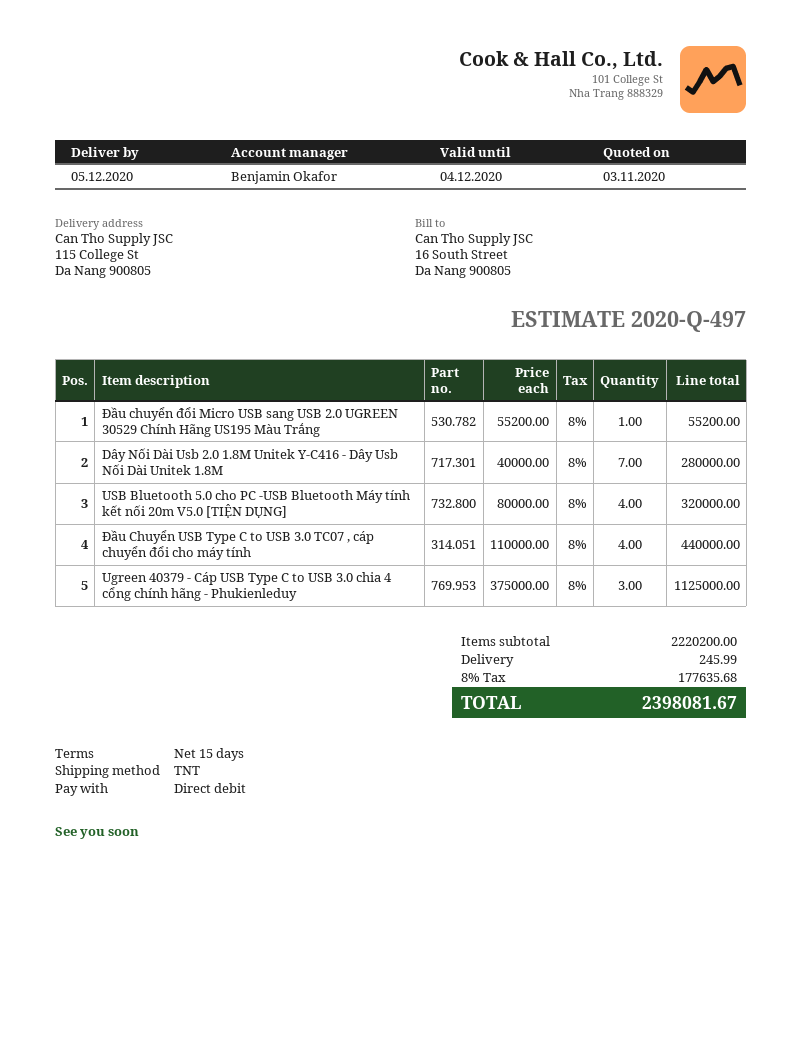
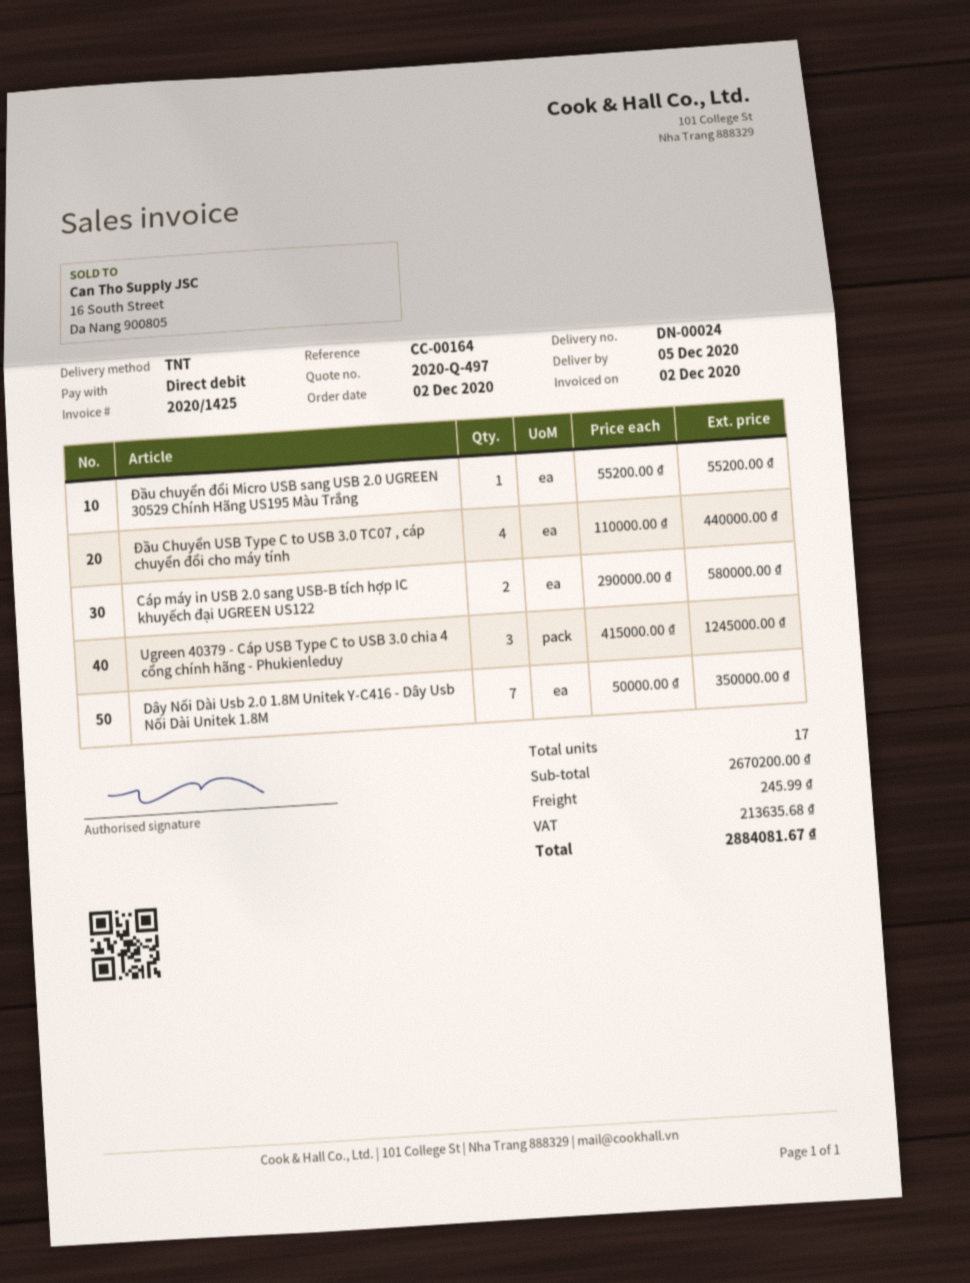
Dây Nối Dài Usb 2.0 1.8M Unitek Y-C416 - Dây Usb Nối Dài Unitek 1.8M: 7 x 40000.00 = 280000.00 -> 7 x 50000.00 = 350000.00
USB Bluetooth 5.0 cho PC -USB Bluetooth Máy tính kết nối 20m V5.0 [TIỆN DỤNG]: 4 x 80000.00 = 320000.00 -> none
Ugreen 40379 - Cáp USB Type C to USB 3.0 chia 4 cổng chính hãng - Phukienleduy: 3 x 375000.00 = 1125000.00 -> 3 x 415000.00 = 1245000.00
Cáp máy in USB 2.0 sang USB-B tích hợp IC khuyếch đại UGREEN US122: none -> 2 x 290000.00 = 580000.00
subtotal: 2220200.00 -> 2670200.00
tax: 177635.68 -> 213635.68
total: 2398081.67 -> 2884081.67

